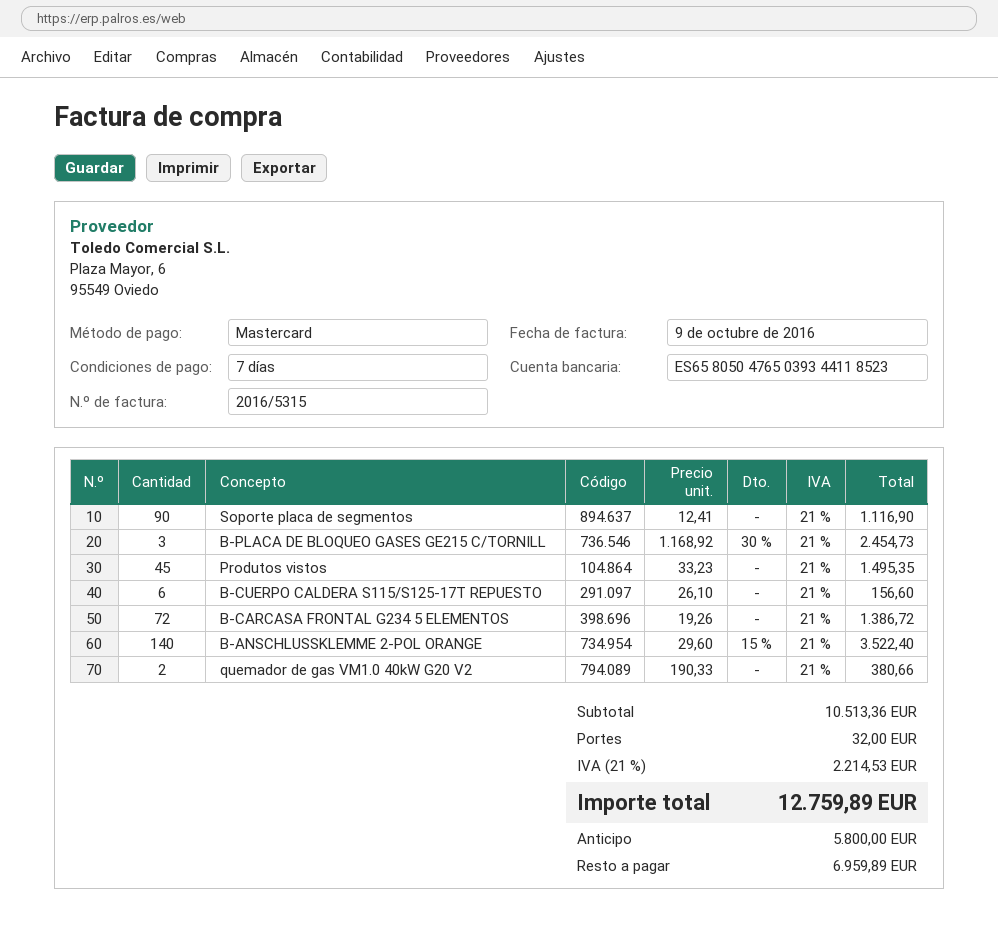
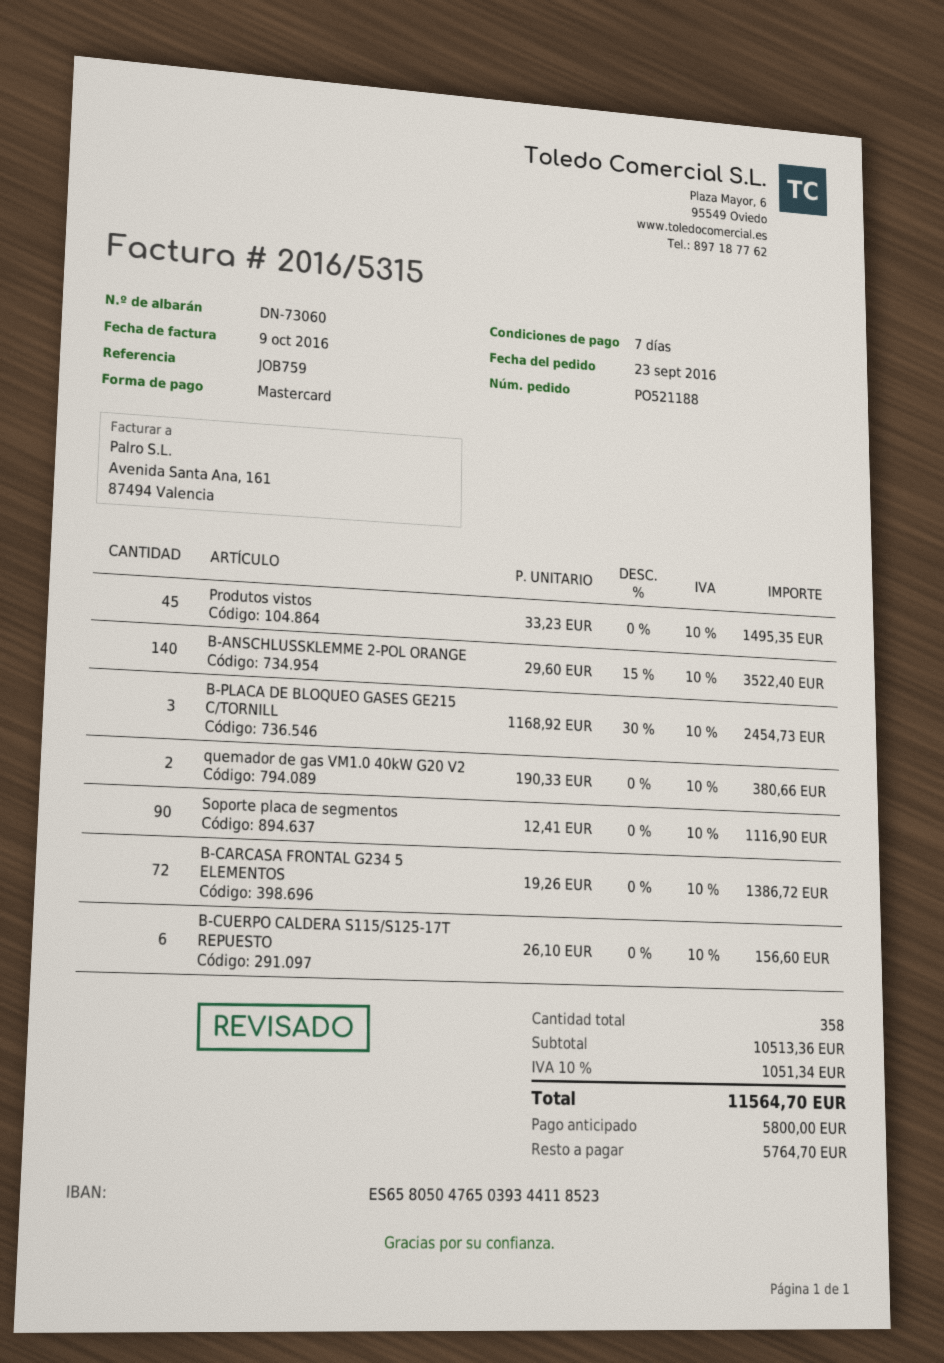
shipping: 32.00 -> none
tax: 21% = 2214.53 -> 10% = 1051.34
total: 12759.89 -> 11564.70
balance: 6959.89 -> 5764.70

